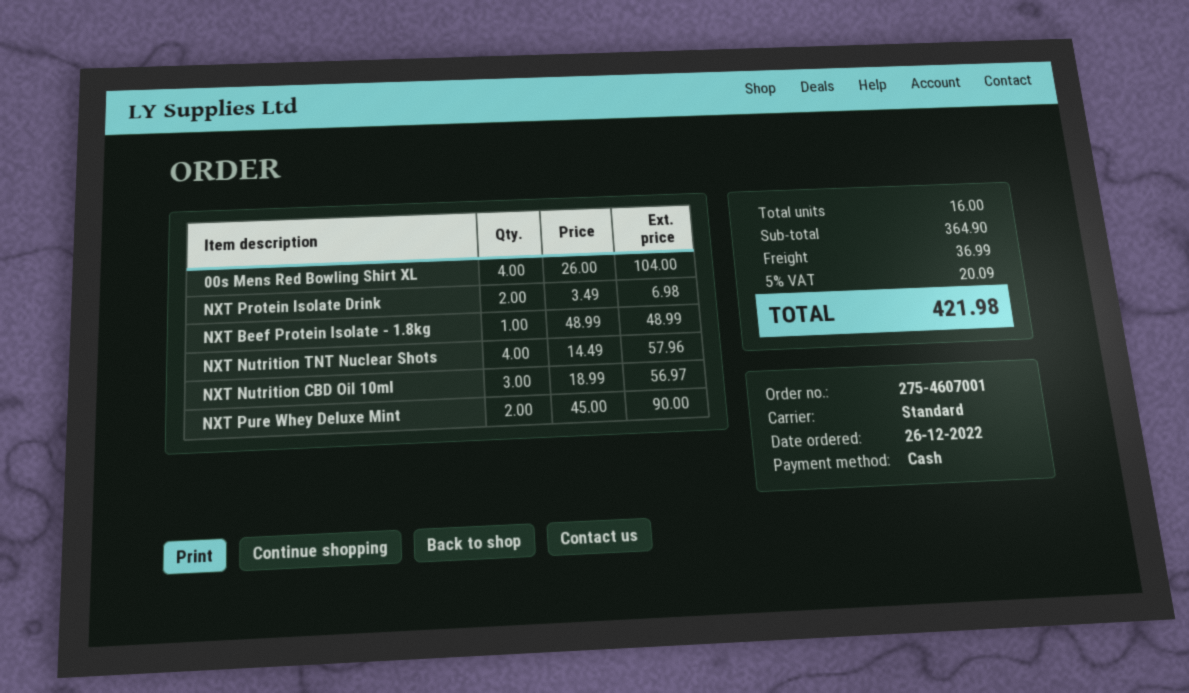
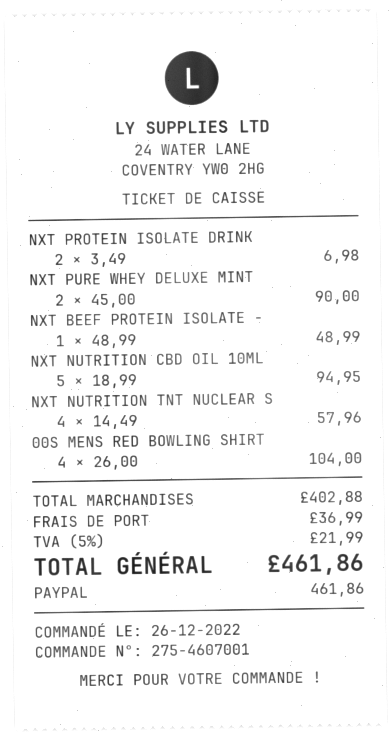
payment method: cash -> PayPal
NXT Nutrition CBD Oil 10ml: 3 x 18.99 = 56.97 -> 5 x 18.99 = 94.95
subtotal: 364.90 -> 402.88
tax: 5% = 20.09 -> 5% = 21.99
total: 421.98 -> 461.86

